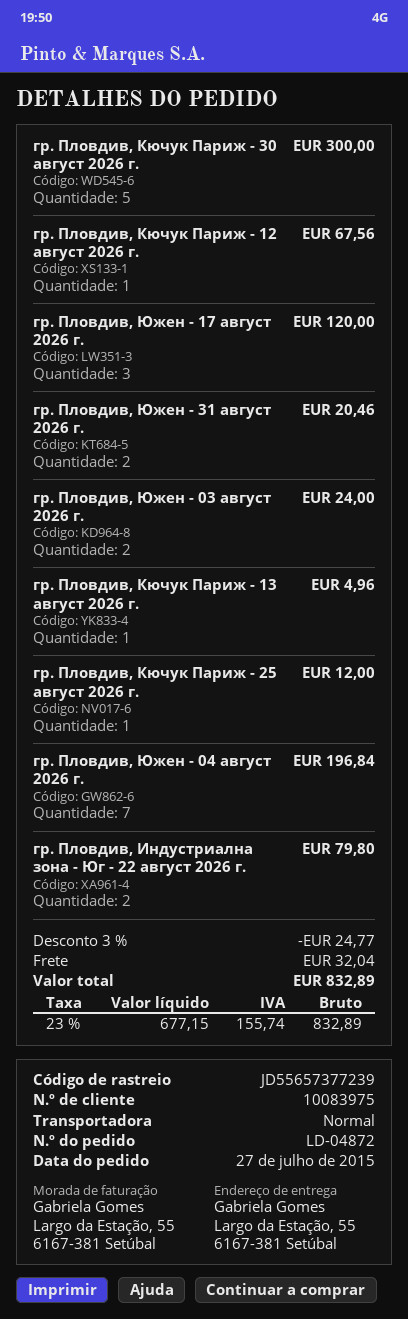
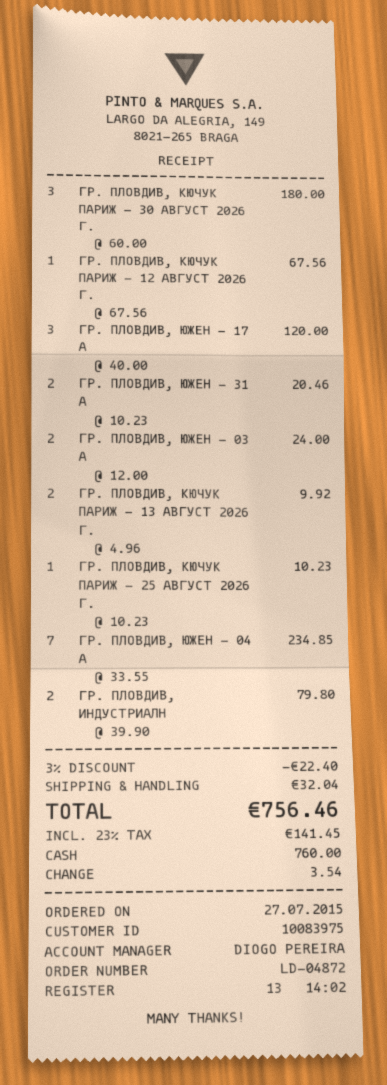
гр. Пловдив, Кючук Париж - 30 август 2026 г.: 5 for 300.00 -> 3 for 180.00
гр. Пловдив, Кючук Париж - 13 август 2026 г.: 1 for 4.96 -> 2 for 9.92
гр. Пловдив, Кючук Париж - 25 август 2026 г.: 1 for 12.00 -> 1 for 10.23
гр. Пловдив, Южен - 04 август 2026 г.: 7 for 196.84 -> 7 for 234.85
discount: 3% = 24.77 -> 3% = 22.40
tax: 23% = 155.74 -> 23% = 141.45
total: 832.89 -> 756.46

